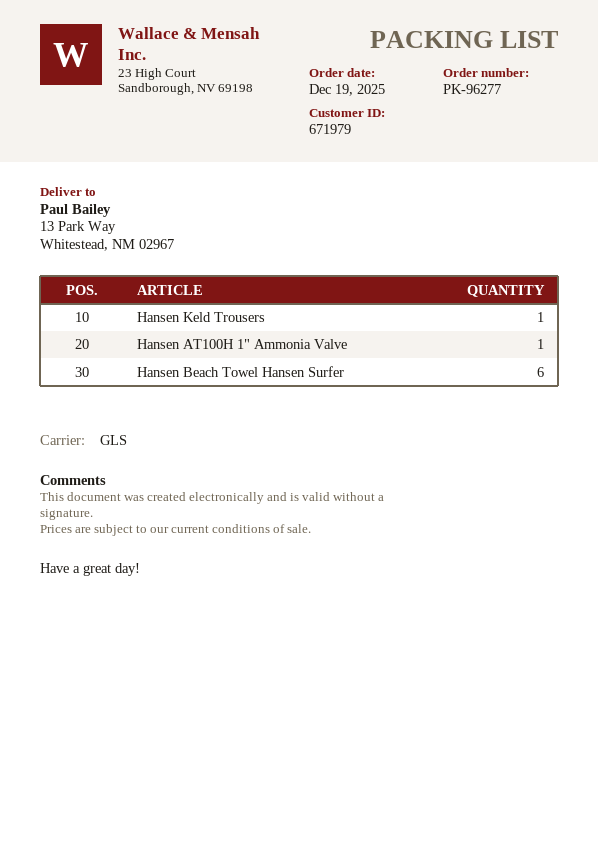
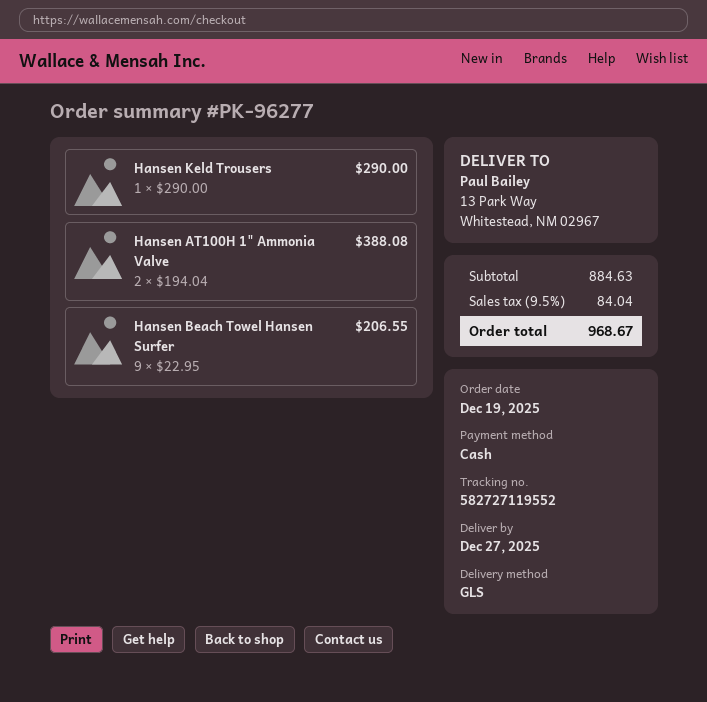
Hansen AT100H 1" Ammonia Valve: 1 -> 2
Hansen Beach Towel Hansen Surfer: 6 -> 9

